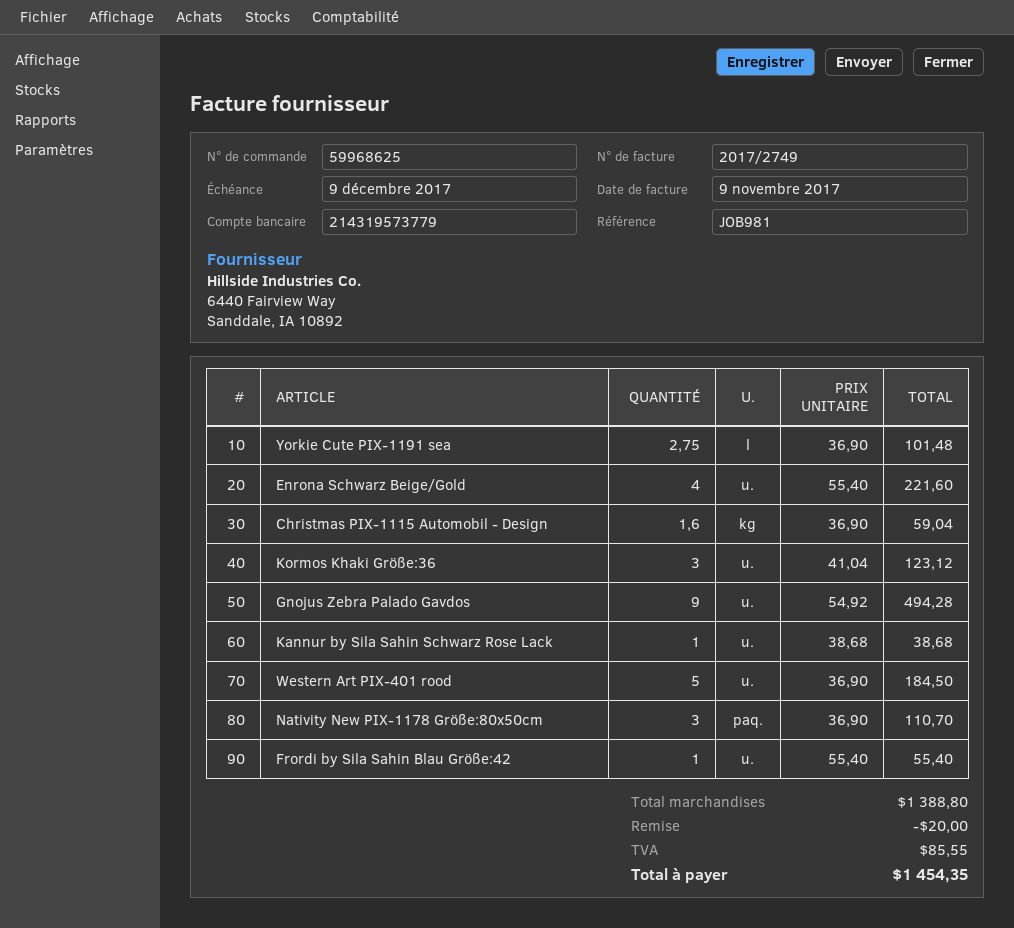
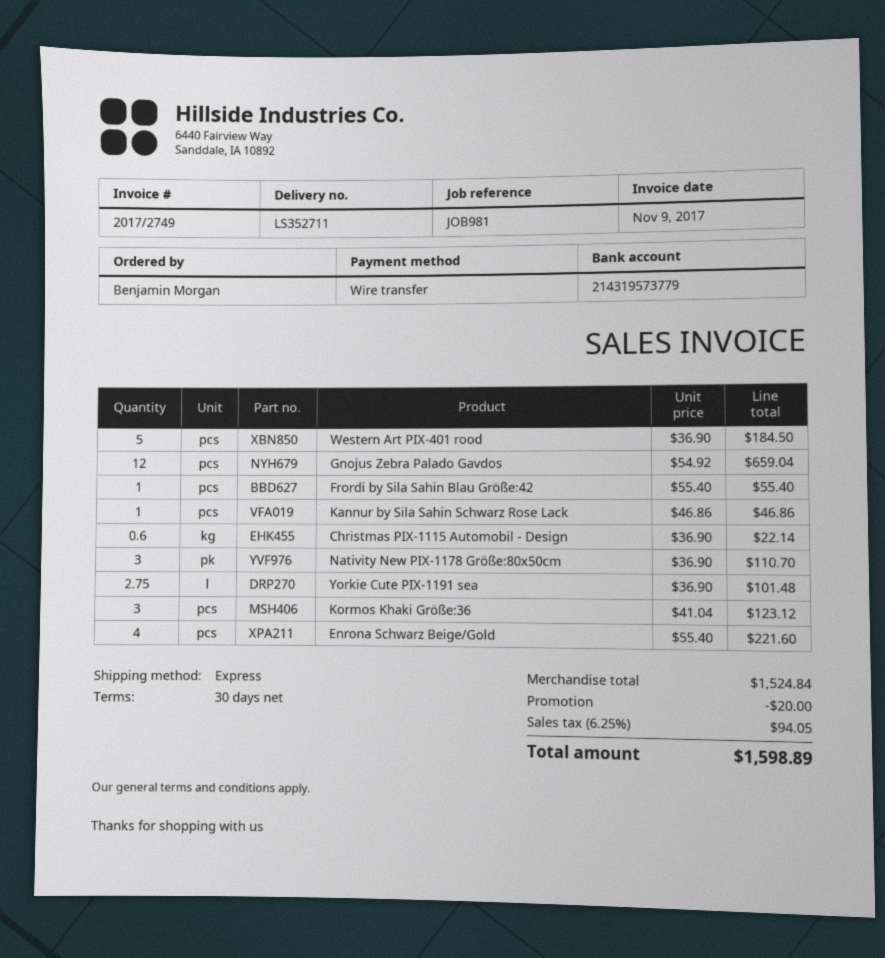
Christmas PIX-1115 Automobil - Design: 1.6 x 36.90 = 59.04 -> 0.6 x 36.90 = 22.14
Gnojus Zebra Palado Gavdos: 9 x 54.92 = 494.28 -> 12 x 54.92 = 659.04
Kannur by Sila Sahin Schwarz Rose Lack: 1 x 38.68 = 38.68 -> 1 x 46.86 = 46.86
subtotal: 1388.80 -> 1524.84
tax: 85.55 -> 94.05
total: 1454.35 -> 1598.89

